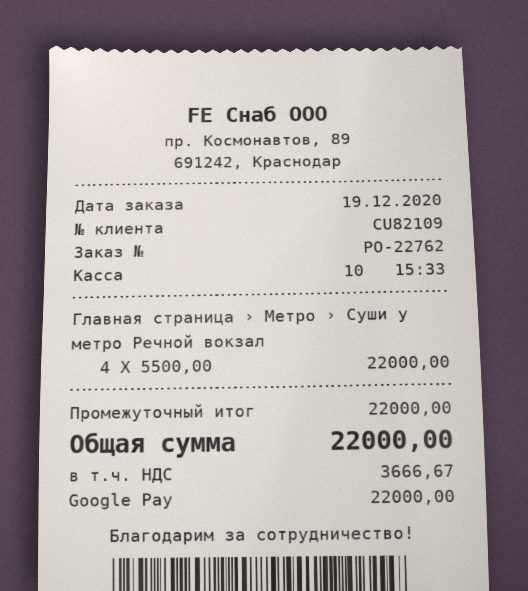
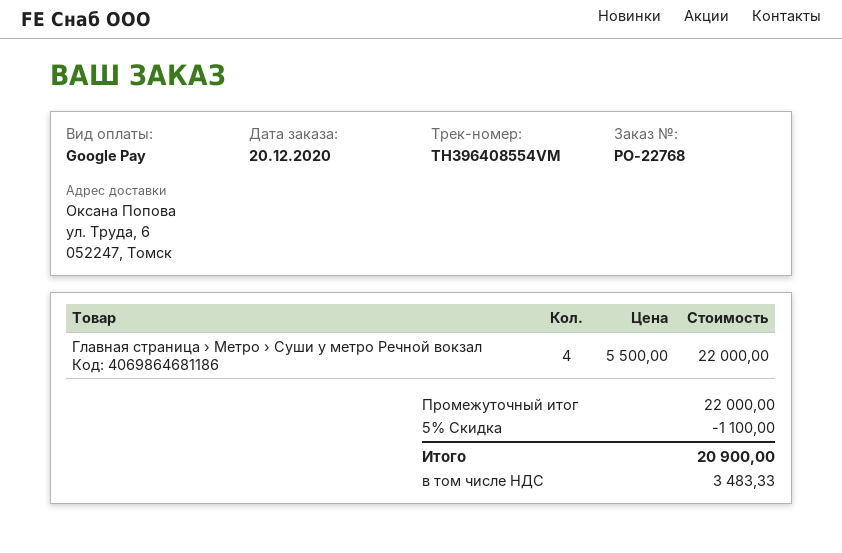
order number: PO-22762 -> PO-22768
order date: 2020-12-19 -> 2020-12-20
discount: none -> 5% = 1100.00
tax: 3666.67 -> 3483.33
total: 22000.00 -> 20900.00

